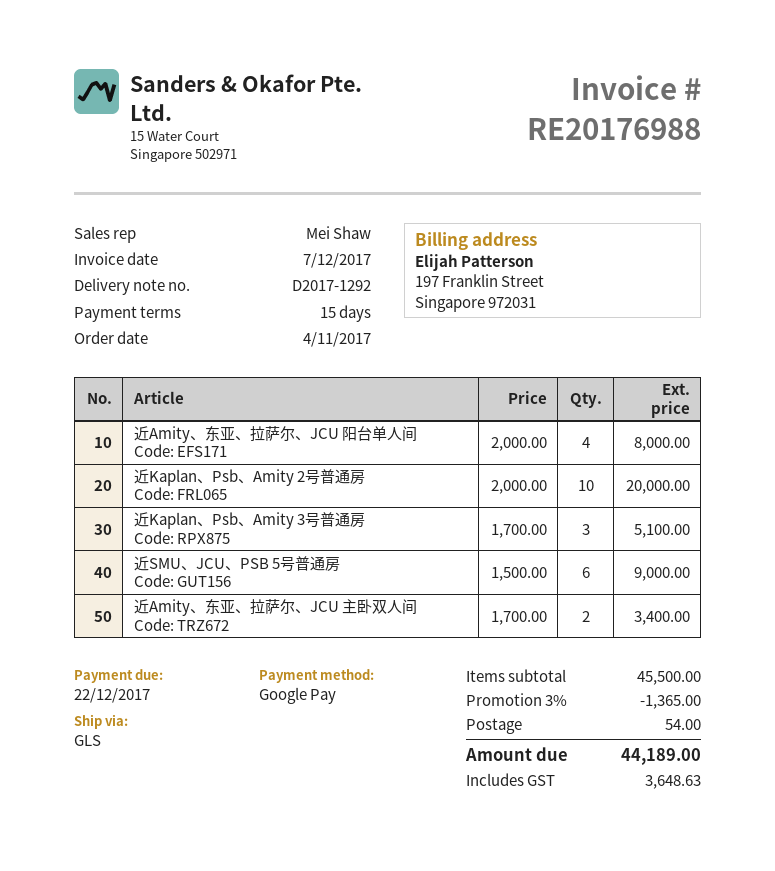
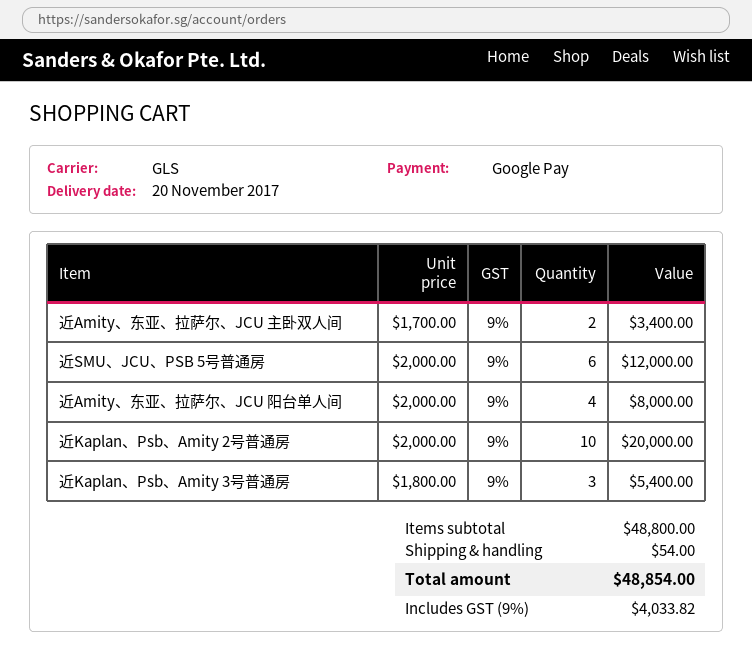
近Kaplan、Psb、Amity 3号普通房: 3 x 1700.00 = 5100.00 -> 3 x 1800.00 = 5400.00
近SMU、JCU、PSB 5号普通房: 6 x 1500.00 = 9000.00 -> 6 x 2000.00 = 12000.00
subtotal: 45500.00 -> 48800.00
discount: 3% = 1365.00 -> none
tax: 3648.63 -> 4033.82
total: 44189.00 -> 48854.00

